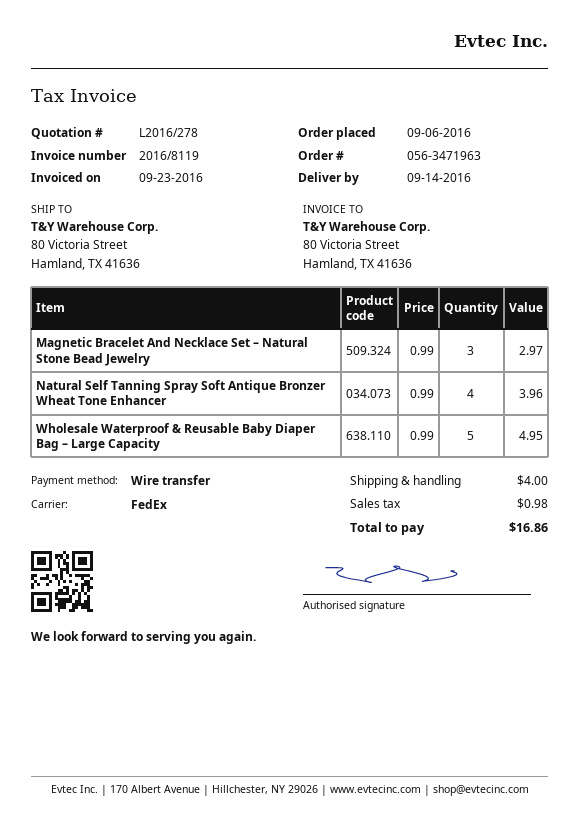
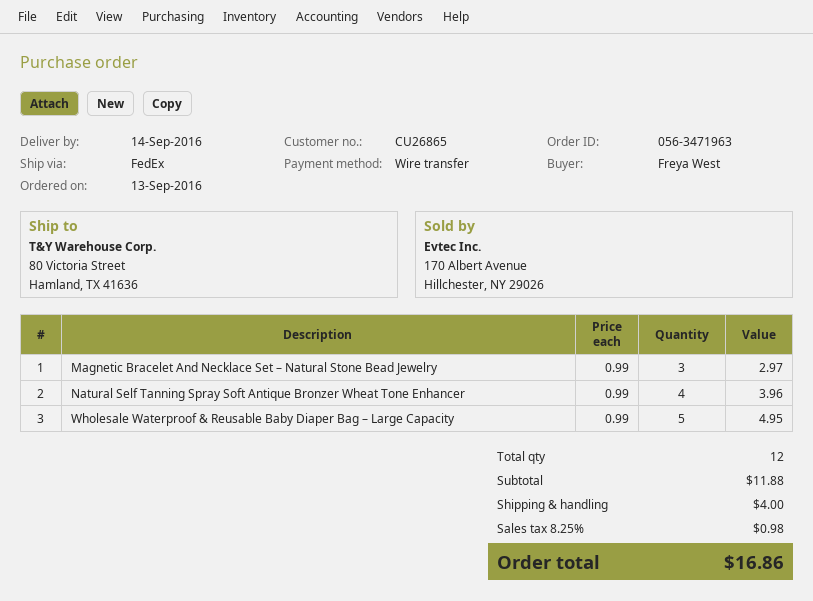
order date: 2016-09-06 -> 2016-09-13

